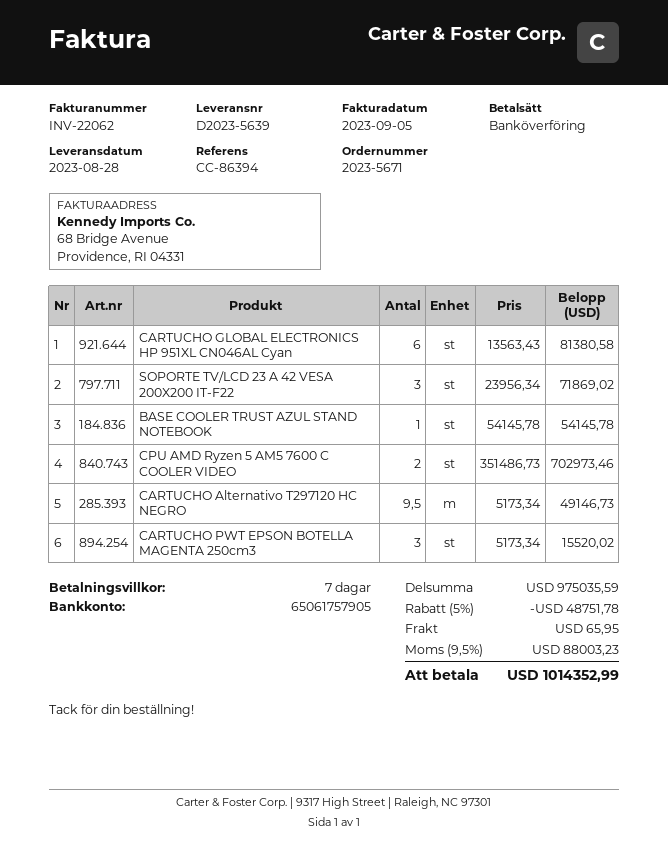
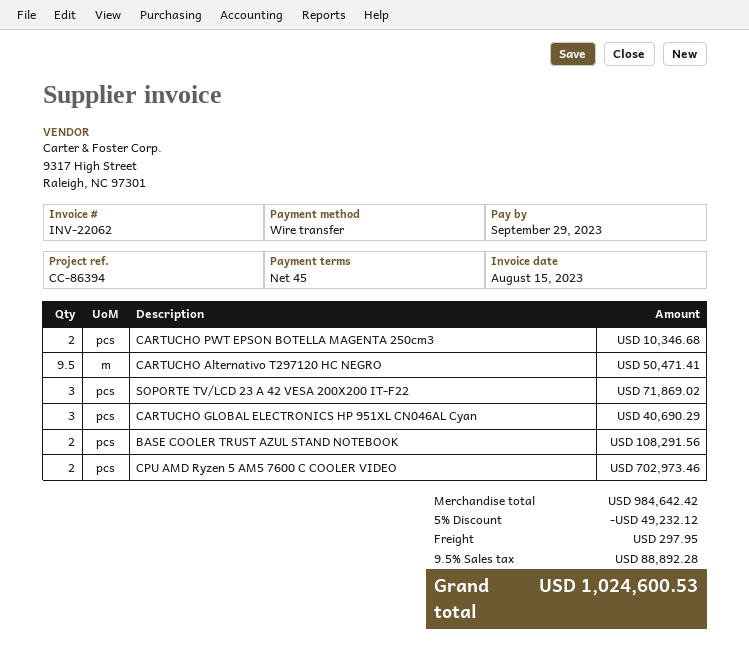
invoice date: 2023-09-05 -> 2023-08-15
payment terms: 7 days -> 45 days
CARTUCHO GLOBAL ELECTRONICS HP 951XL CN046AL Cyan: 6 for 81380.58 -> 3 for 40690.29
BASE COOLER TRUST AZUL STAND NOTEBOOK: 1 for 54145.78 -> 2 for 108291.56
CARTUCHO Alternativo T297120 HC NEGRO: 9.5 for 49146.73 -> 9.5 for 50471.41
CARTUCHO PWT EPSON BOTELLA MAGENTA 250cm3: 3 for 15520.02 -> 2 for 10346.68
subtotal: 975035.59 -> 984642.42
discount: 5% = 48751.78 -> 5% = 49232.12
shipping: 65.95 -> 297.95
tax: 9.5% = 88003.23 -> 9.5% = 88892.28
total: 1014352.99 -> 1024600.53

